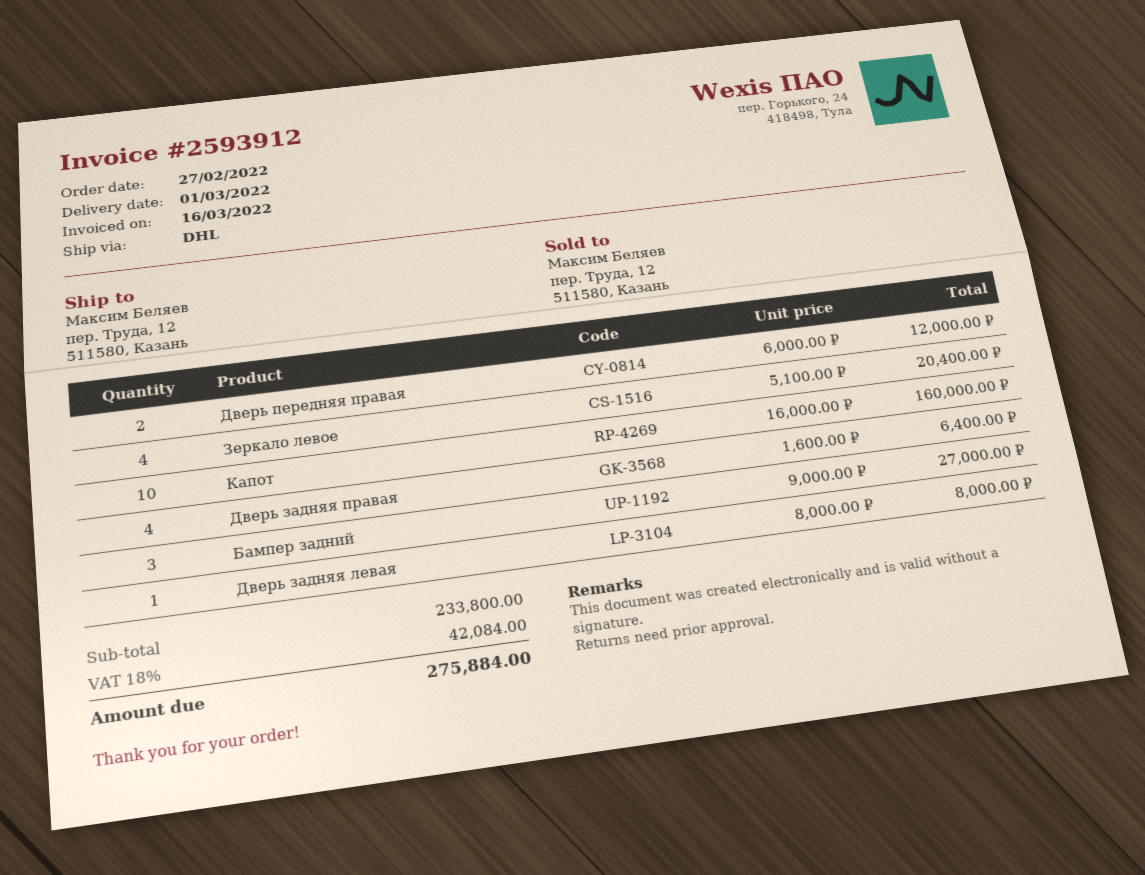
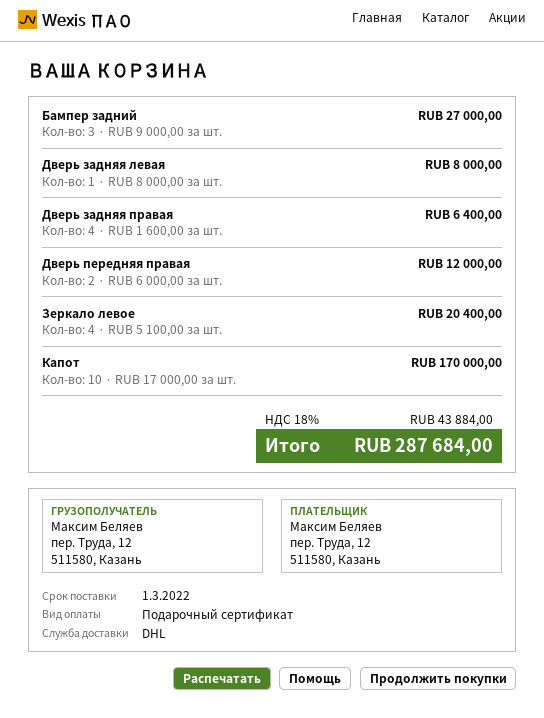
Капот: 10 x 16000.00 = 160000.00 -> 10 x 17000.00 = 170000.00
tax: 18% = 42084.00 -> 18% = 43884.00
total: 275884.00 -> 287684.00

